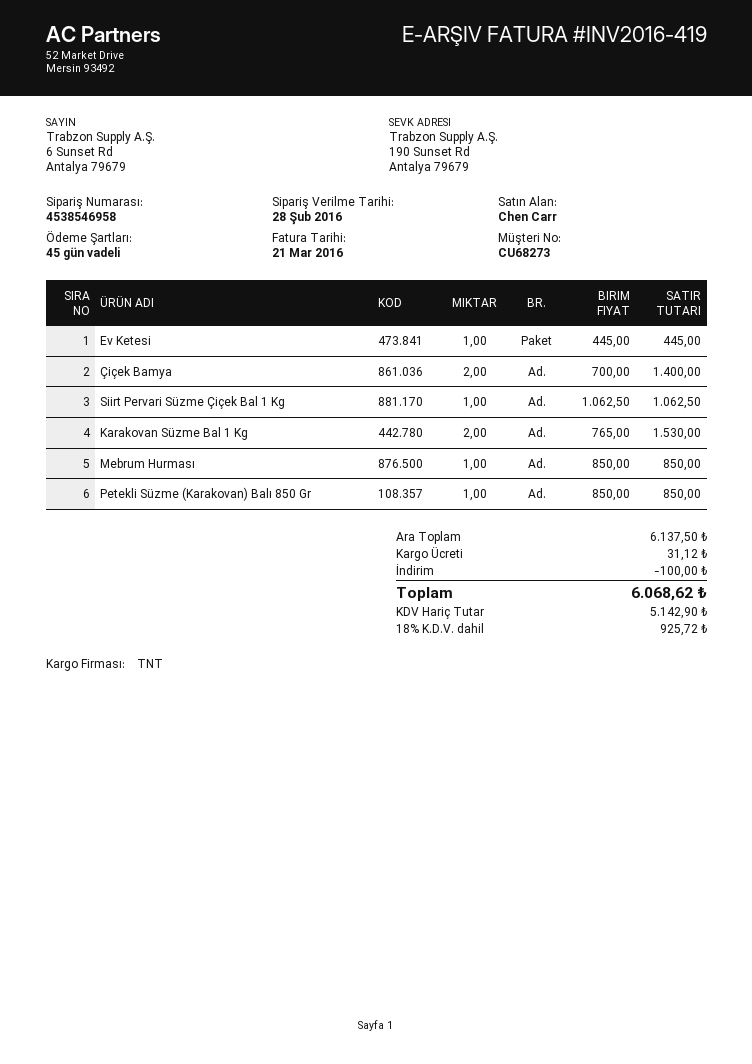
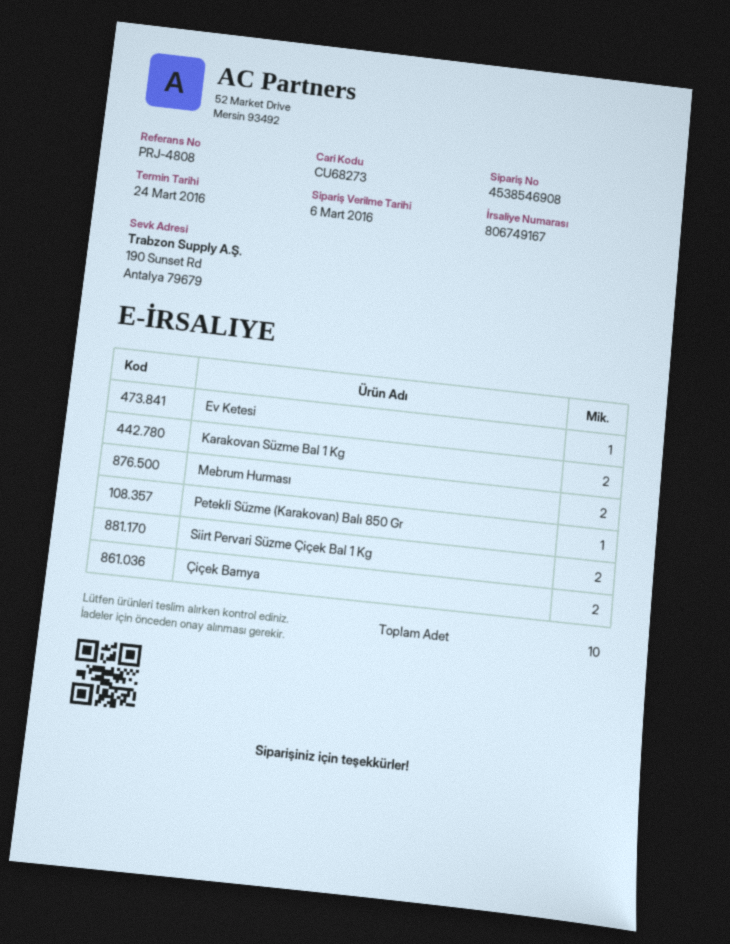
order number: 4538546958 -> 4538546908
order date: 2016-02-28 -> 2016-03-06
Siirt Pervari Süzme Çiçek Bal 1 Kg: 1 -> 2
Mebrum Hurması: 1 -> 2

